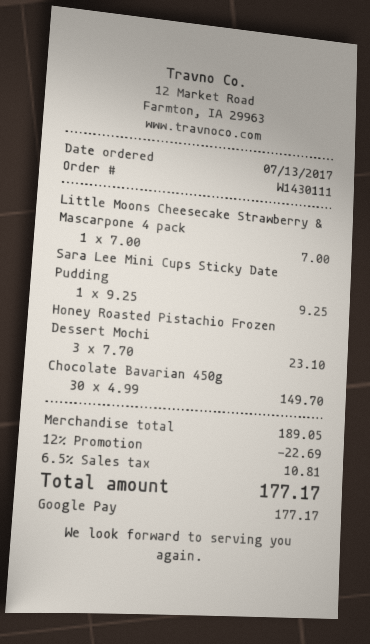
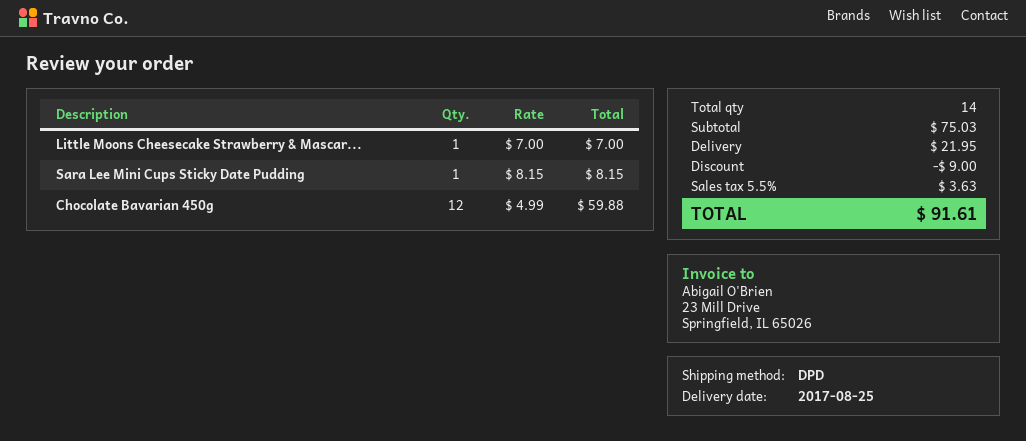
Sara Lee Mini Cups Sticky Date Pudding: 1 x 9.25 = 9.25 -> 1 x 8.15 = 8.15
Honey Roasted Pistachio Frozen Dessert Mochi: 3 x 7.70 = 23.10 -> none
Chocolate Bavarian 450g: 30 x 4.99 = 149.70 -> 12 x 4.99 = 59.88
subtotal: 189.05 -> 75.03
discount: 22.69 -> 9.00
shipping: none -> 21.95
tax: 6.5% = 10.81 -> 5.5% = 3.63
total: 177.17 -> 91.61

